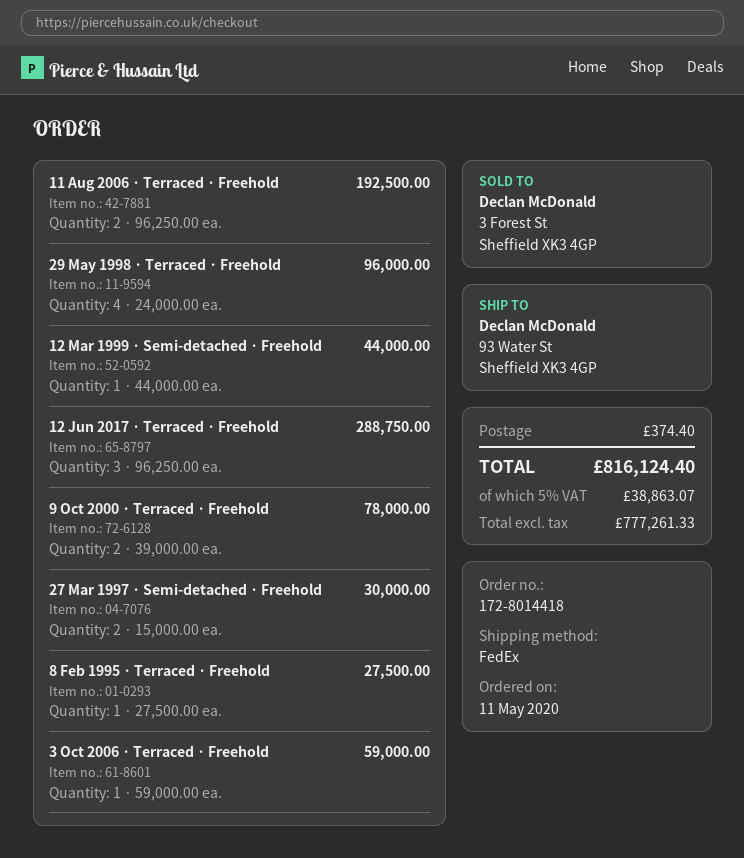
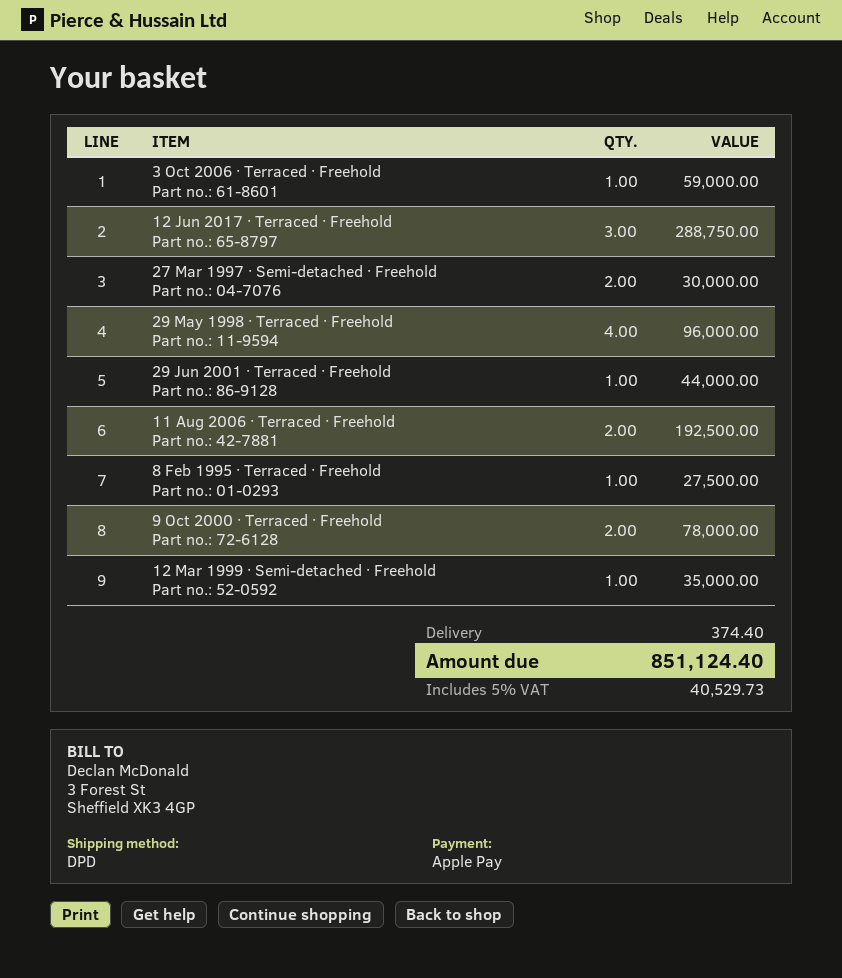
shipping method: FedEx -> DPD
12 Mar 1999 · Semi-detached · Freehold: 1 for 44000.00 -> 1 for 35000.00
29 Jun 2001 · Terraced · Freehold: none -> 1 for 44000.00
tax: 5% = 38863.07 -> 5% = 40529.73
total: 816124.40 -> 851124.40

